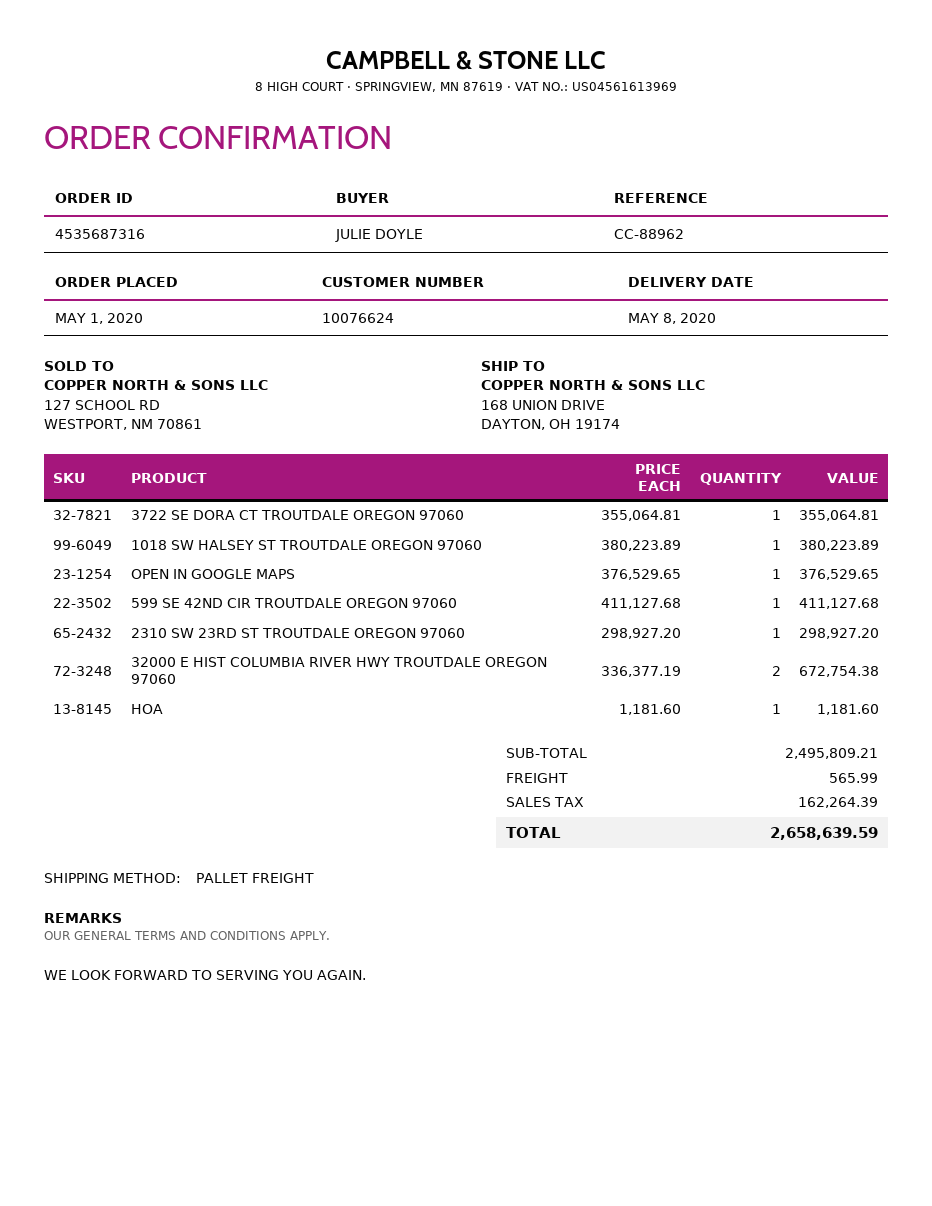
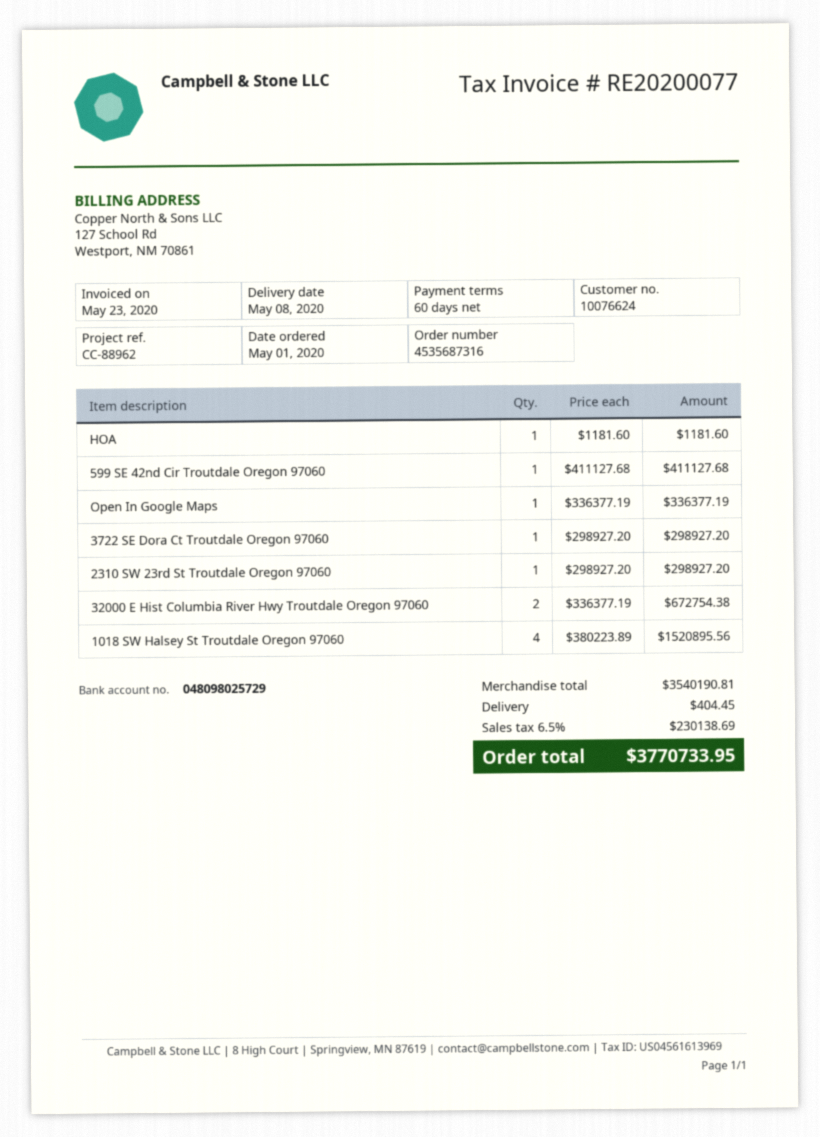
3722 SE DORA CT TROUTDALE OREGON 97060: 1 x 355064.81 = 355064.81 -> 1 x 298927.20 = 298927.20
1018 SW HALSEY ST TROUTDALE OREGON 97060: 1 x 380223.89 = 380223.89 -> 4 x 380223.89 = 1520895.56
OPEN IN GOOGLE MAPS: 1 x 376529.65 = 376529.65 -> 1 x 336377.19 = 336377.19
subtotal: 2495809.21 -> 3540190.81
shipping: 565.99 -> 404.45
tax: 162264.39 -> 230138.69
total: 2658639.59 -> 3770733.95

